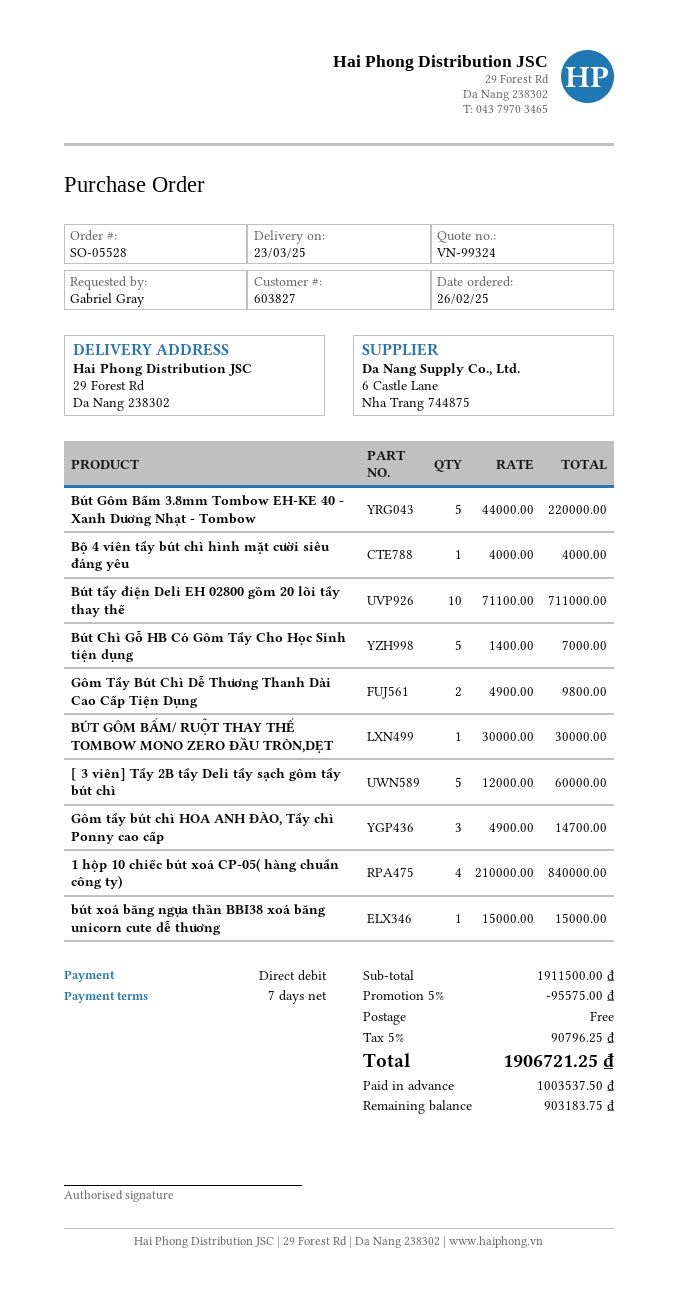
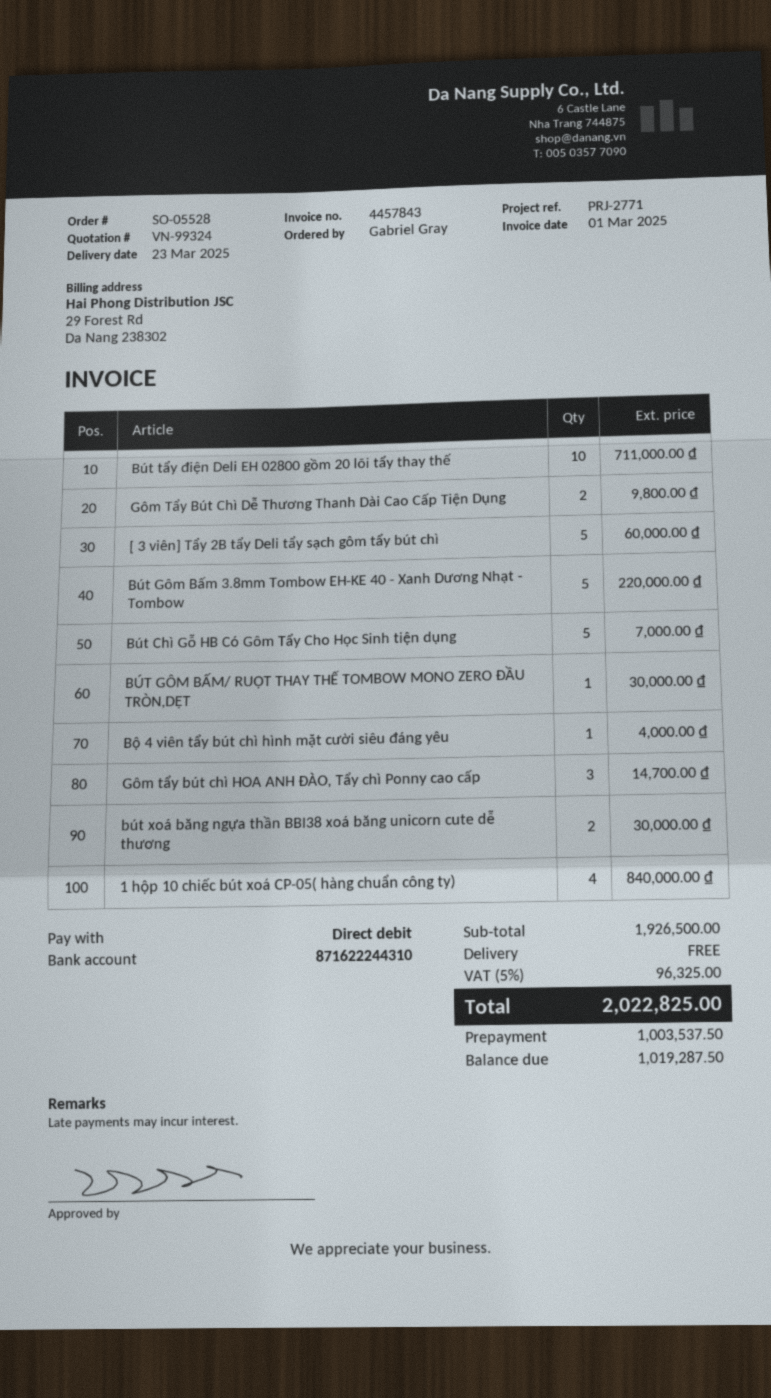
bút xoá băng ngựa thần BBI38 xoá băng unicorn cute dễ thương: 1 for 15000.00 -> 2 for 30000.00
subtotal: 1911500.00 -> 1926500.00
discount: 5% = 95575.00 -> none
tax: 5% = 90796.25 -> 5% = 96325.00
total: 1906721.25 -> 2022825.00
balance: 903183.75 -> 1019287.50

